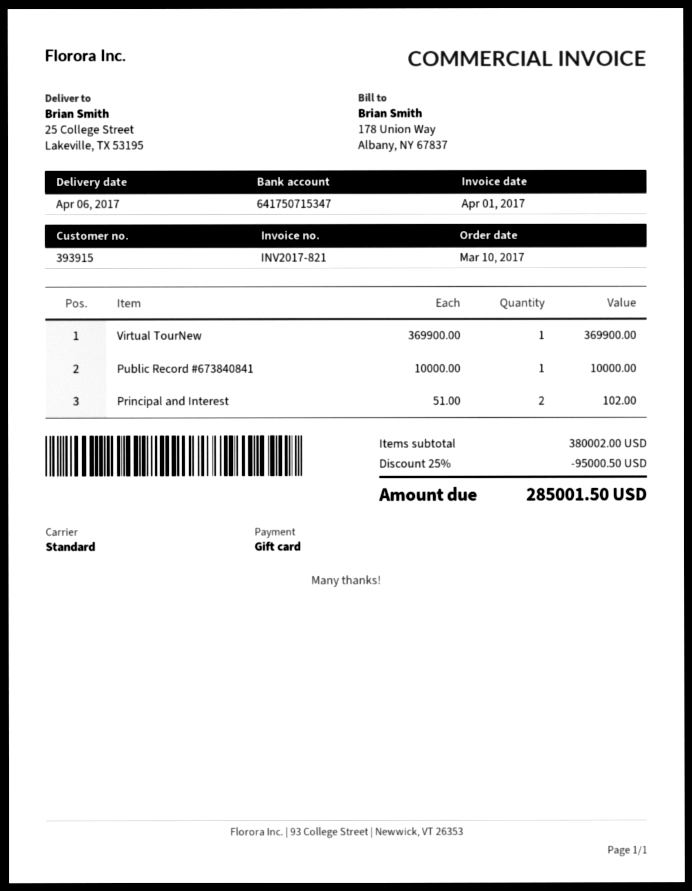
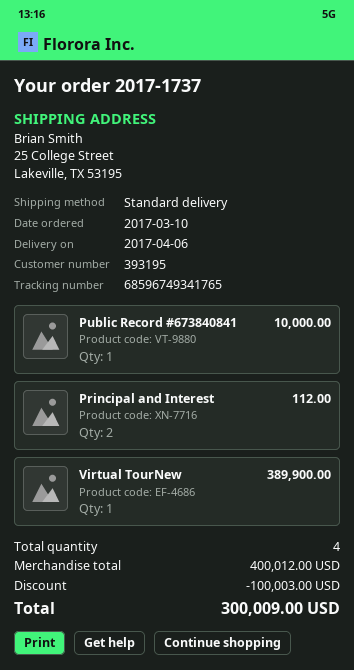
customer number: 393915 -> 393195
Virtual TourNew: 1 for 369900.00 -> 1 for 389900.00
Principal and Interest: 2 for 102.00 -> 2 for 112.00
subtotal: 380002.00 -> 400012.00
discount: 95000.50 -> 100003.00
total: 285001.50 -> 300009.00

